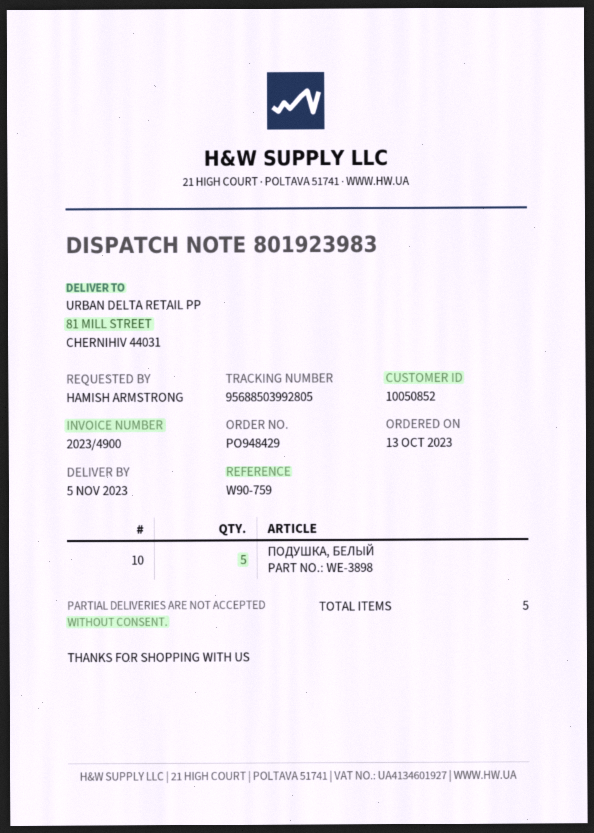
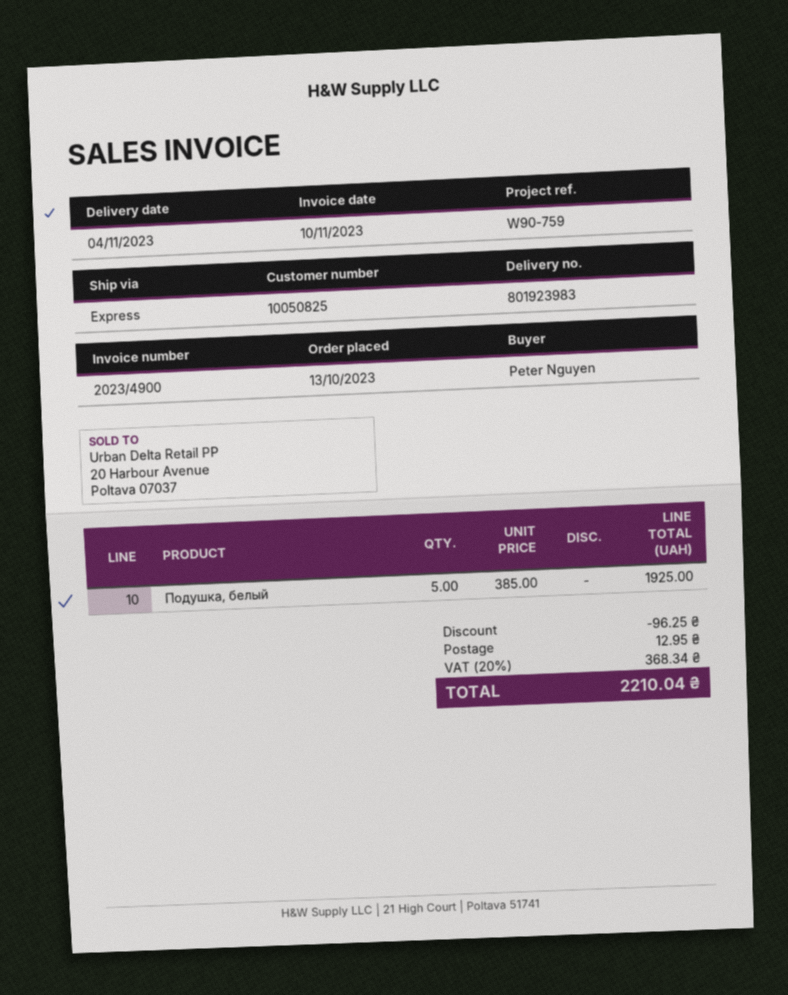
delivery date: 2023-11-05 -> 2023-11-04
customer number: 10050852 -> 10050825
ordered by: HAMISH ARMSTRONG -> Peter Nguyen

